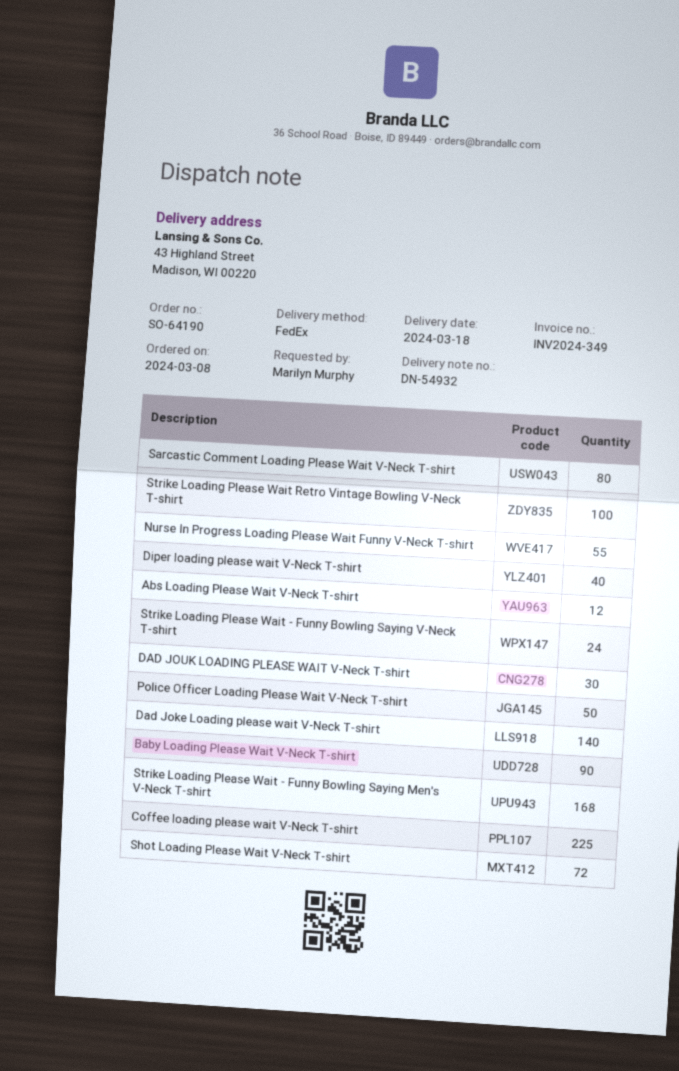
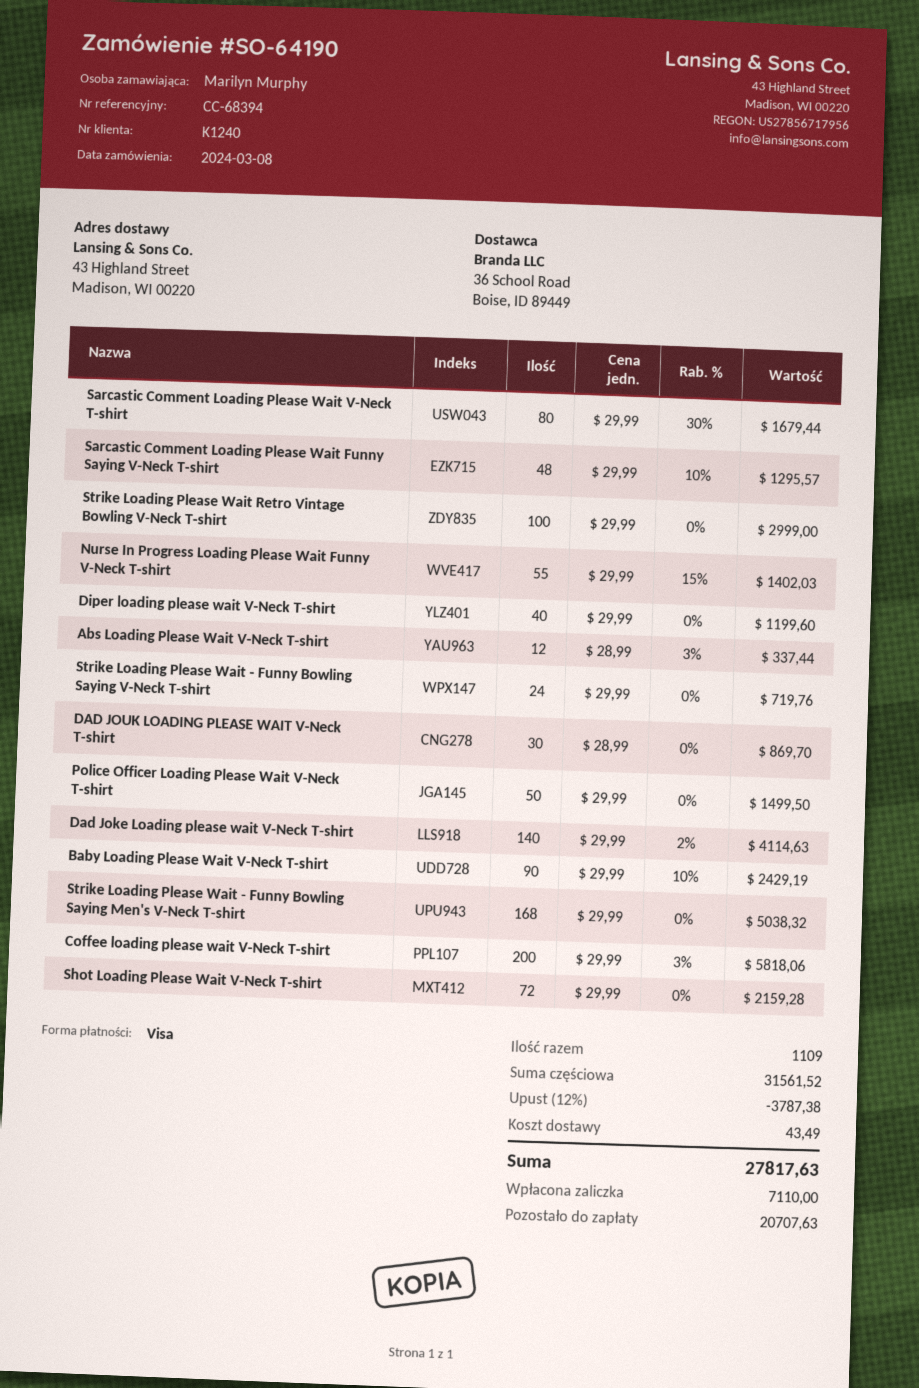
Coffee loading please wait V-Neck T-shirt: 225 -> 200
Sarcastic Comment Loading Please Wait Funny Saying V-Neck T-shirt: none -> 48

